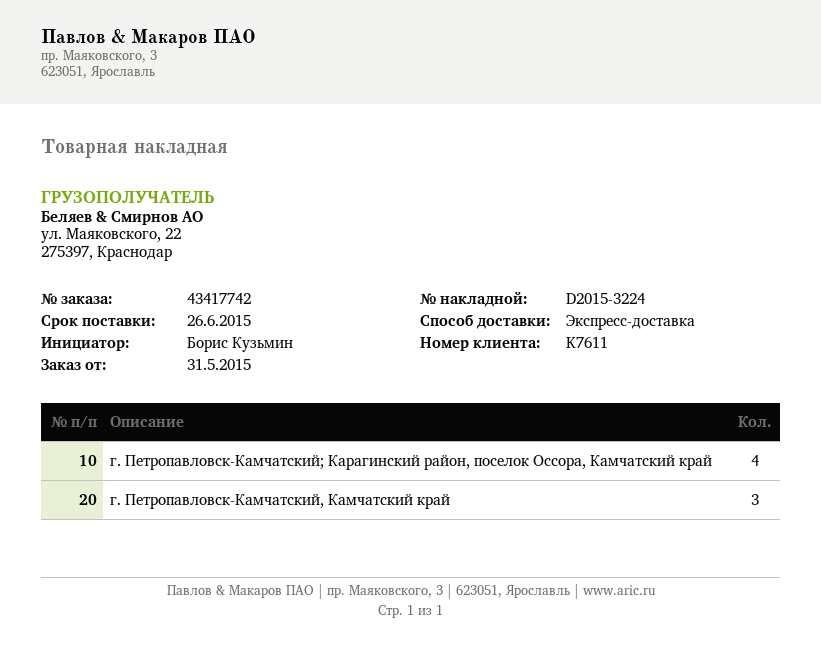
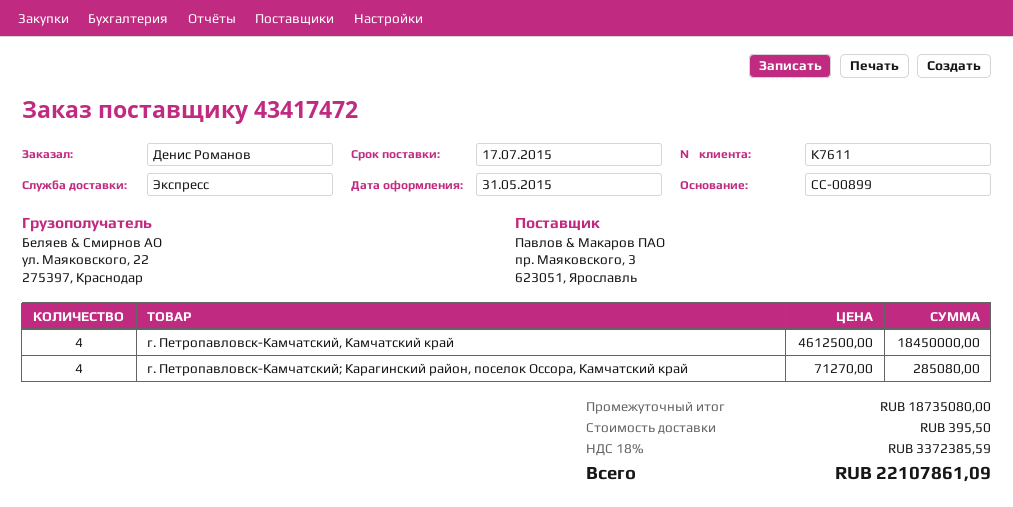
order number: 43417742 -> 43417472
delivery date: 2015-06-26 -> 2015-07-17
ordered by: Борис Кузьмин -> Денис Романов
г. Петропавловск-Камчатский, Камчатский край: 3 -> 4

